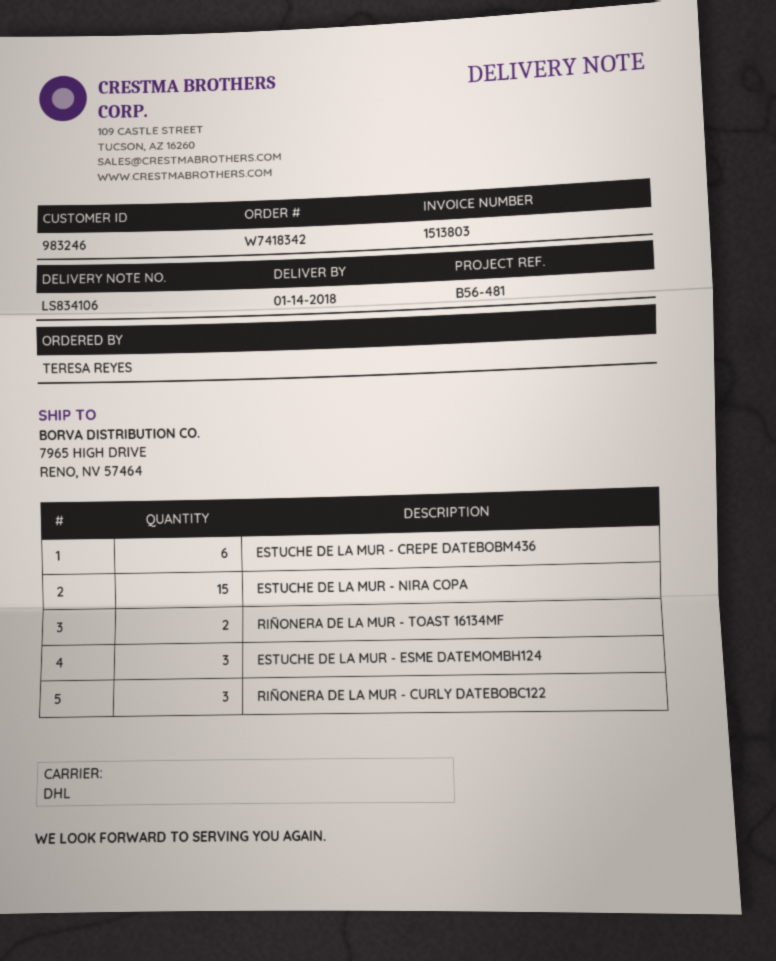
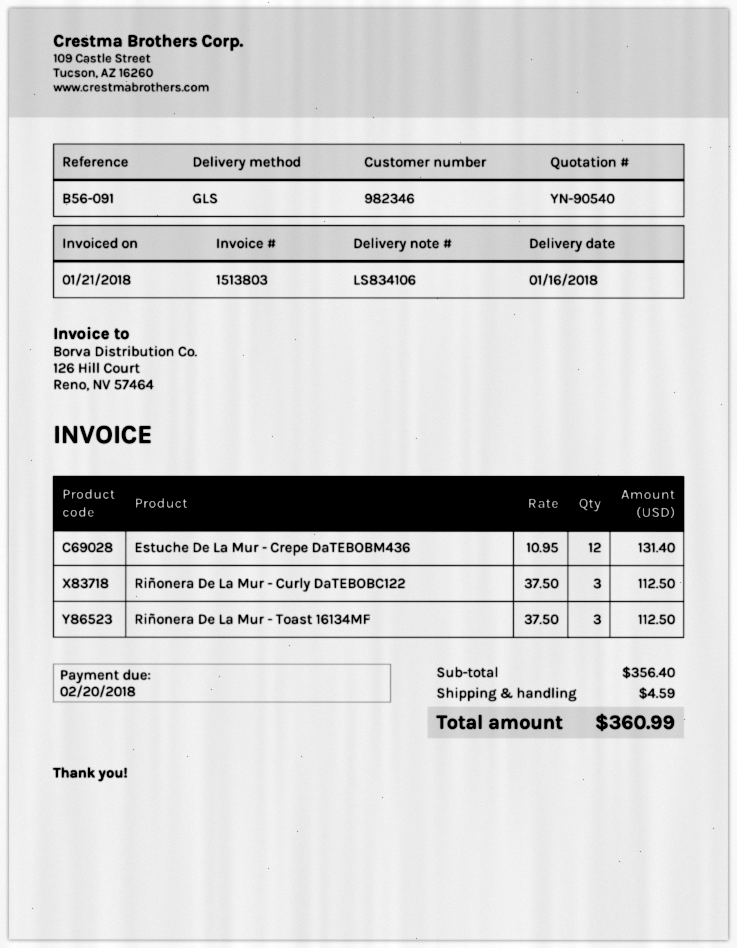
delivery date: 2018-01-14 -> 2018-01-16
customer number: 983246 -> 982346
reference: B56-481 -> B56-091
shipping method: DHL -> GLS
ESTUCHE DE LA MUR - CREPE DATEBOBM436: 6 -> 12
ESTUCHE DE LA MUR - NIRA COPA: 15 -> none
RIÑONERA DE LA MUR - TOAST 16134MF: 2 -> 3
ESTUCHE DE LA MUR - ESME DATEMOMBH124: 3 -> none

